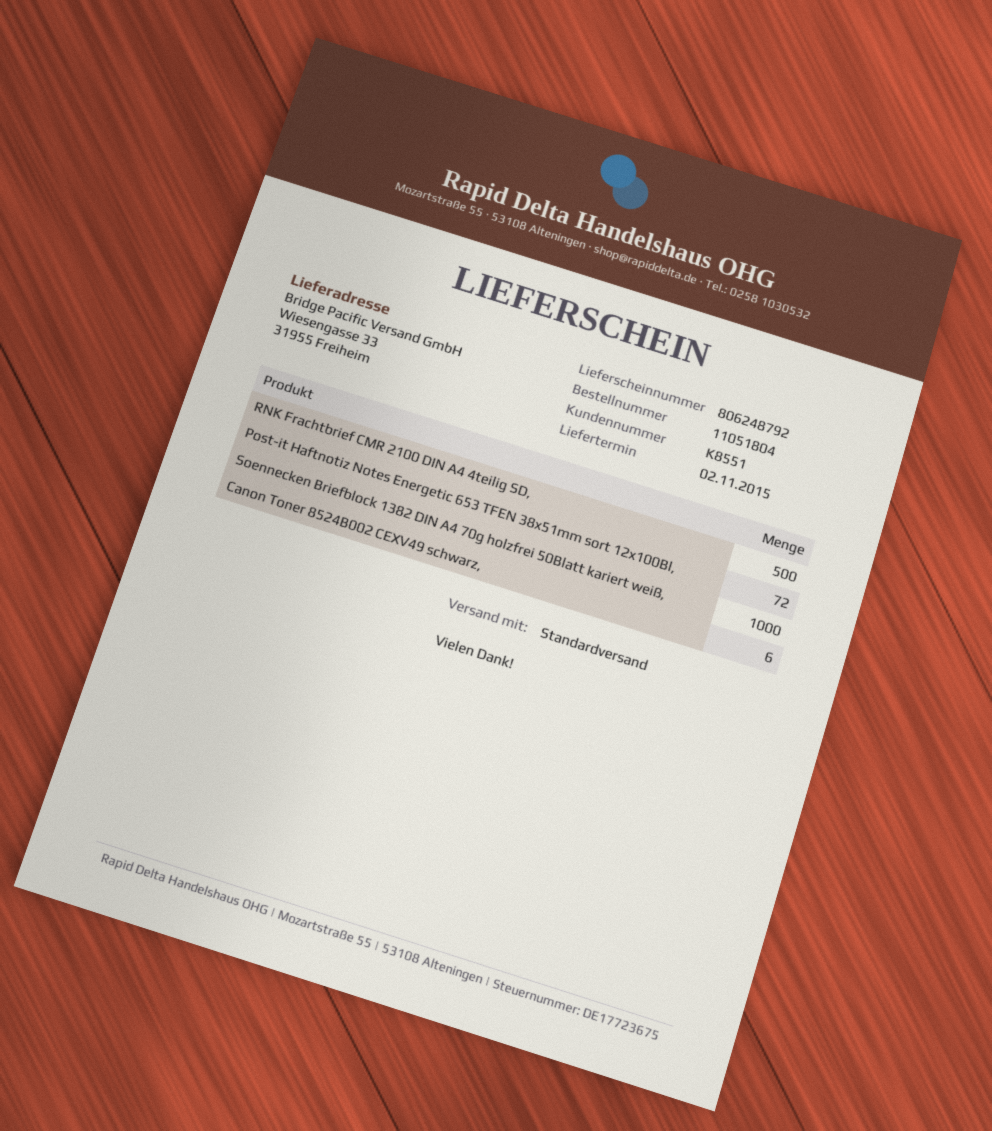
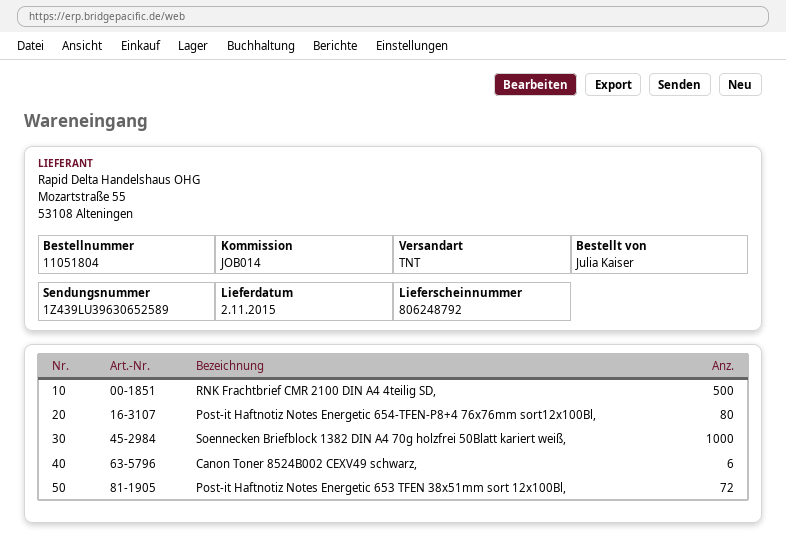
shipping method: standard -> TNT
Post-it Haftnotiz Notes Energetic 654-TFEN-P8+4 76x76mm sort12x100Bl,: none -> 80

